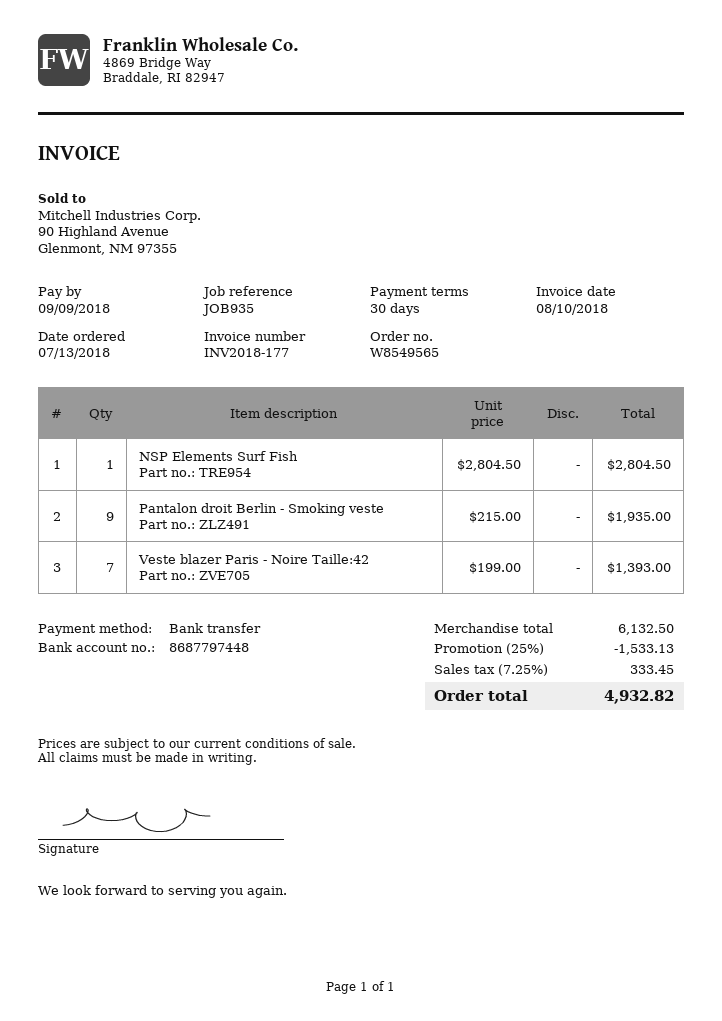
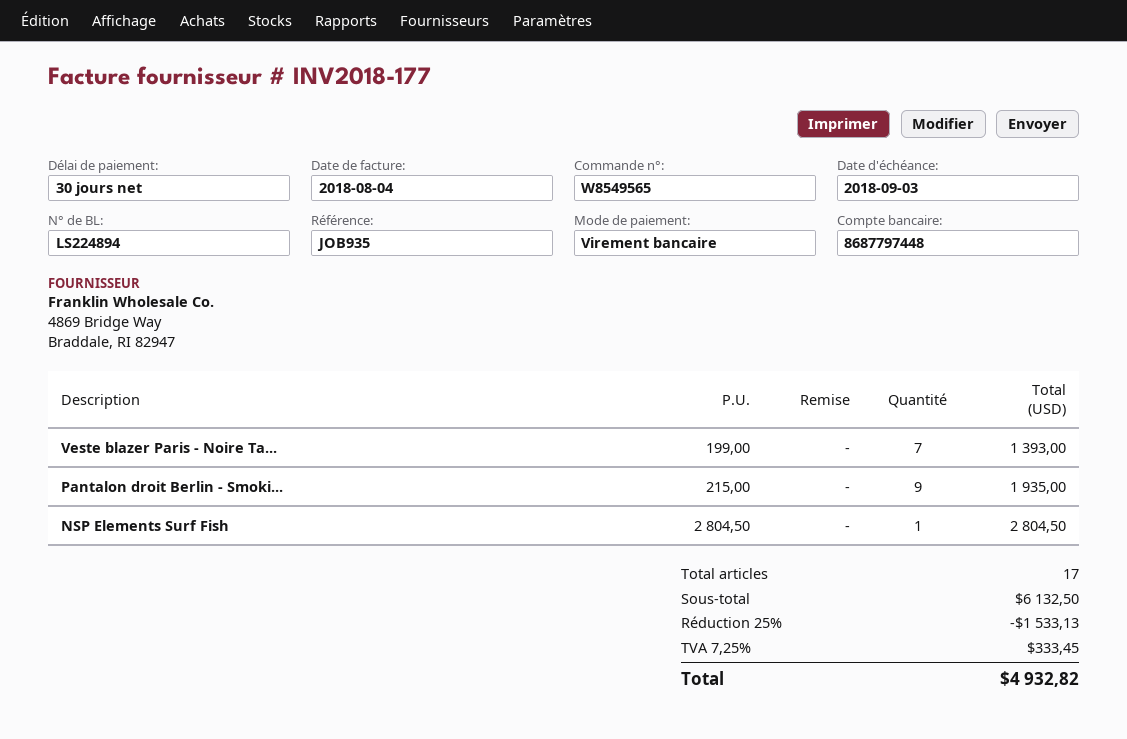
invoice date: 2018-08-10 -> 2018-08-04
due date: 2018-09-09 -> 2018-09-03

